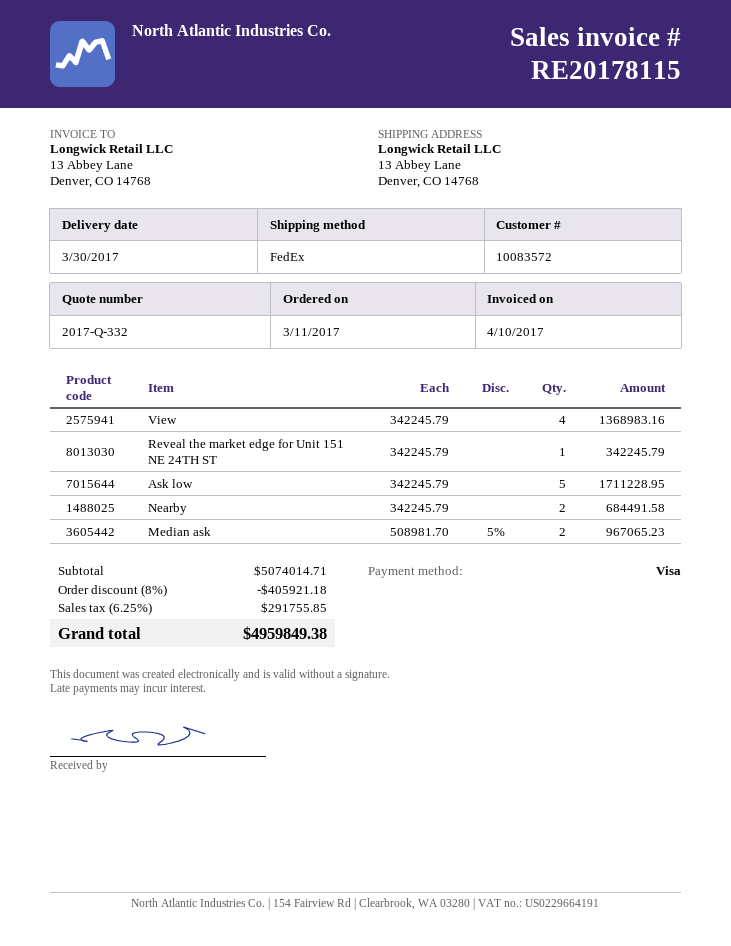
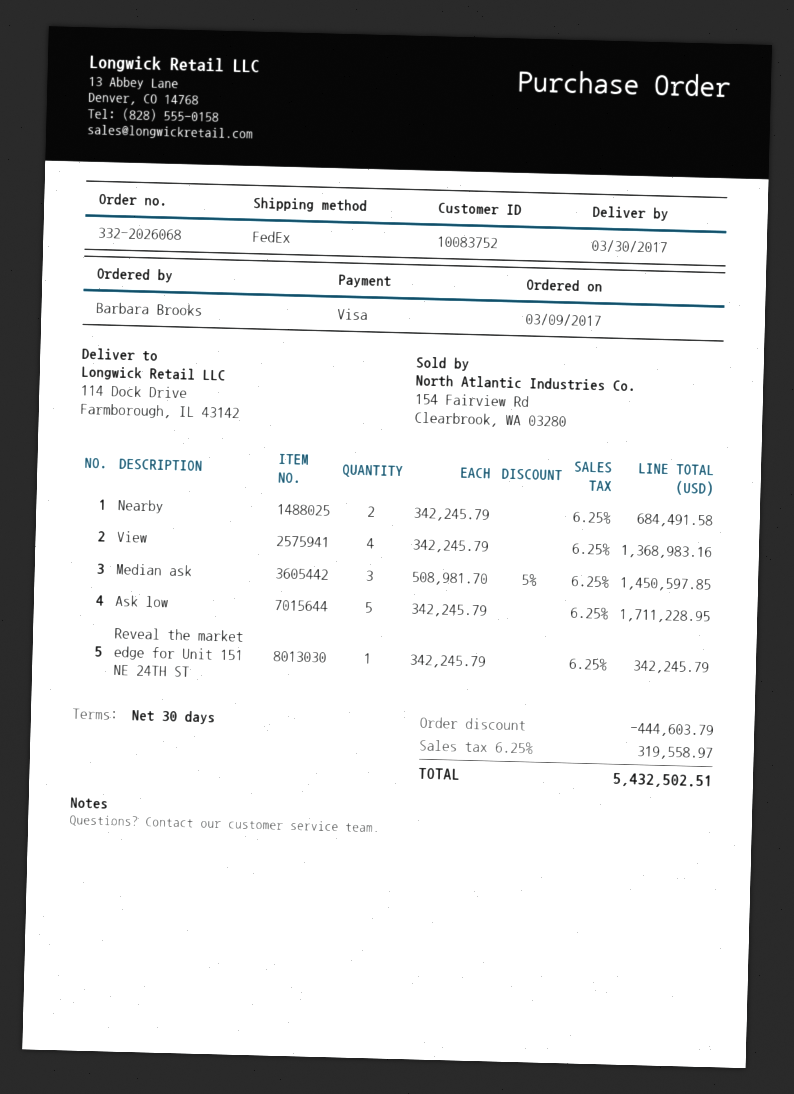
order date: 2017-03-11 -> 2017-03-09
customer number: 10083572 -> 10083752
ship to: 13 Abbey Lane, Denver, CO 14768 -> 114 Dock Drive, Farmborough, IL 43142
Median ask: 2 x 508981.70 - 5% = 967065.23 -> 3 x 508981.70 - 5% = 1450597.85
discount: 405921.18 -> 444603.79
tax: 6.25% = 291755.85 -> 6.25% = 319558.97
total: 4959849.38 -> 5432502.51

